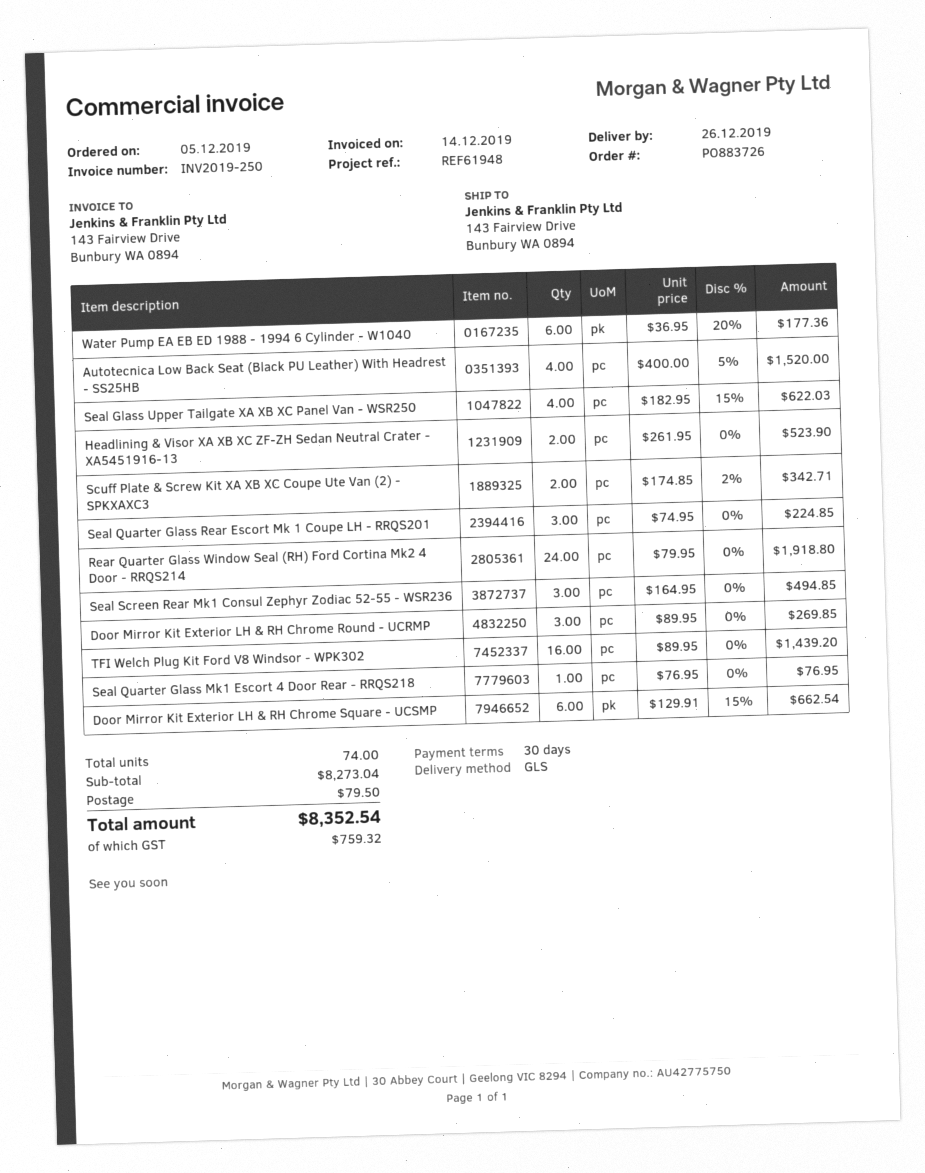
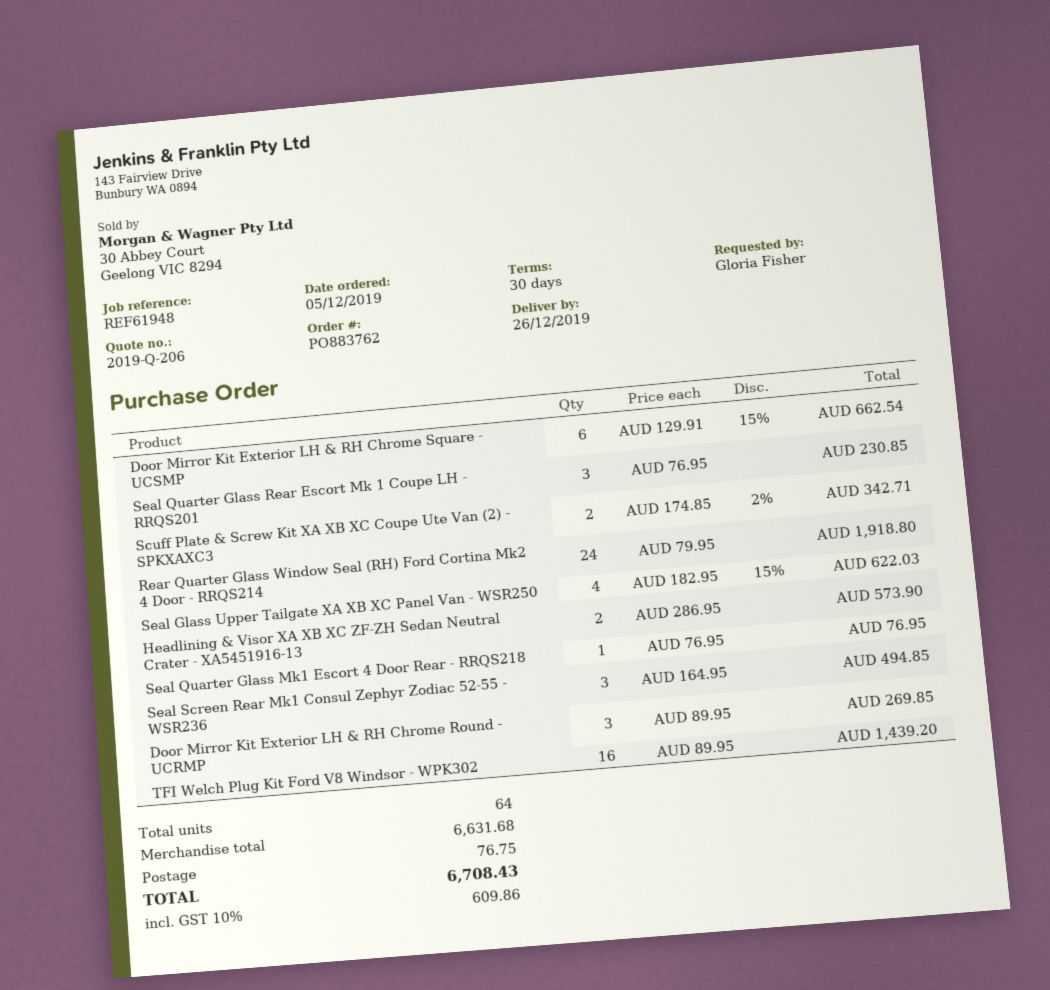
order number: PO883726 -> PO883762
Water Pump EA EB ED 1988 - 1994 6 Cylinder - W1040: 6 x 36.95 - 20% = 177.36 -> none
Autotecnica Low Back Seat (Black PU Leather) With Headrest - SS25HB: 4 x 400.00 - 5% = 1520.00 -> none
Headlining & Visor XA XB XC ZF-ZH Sedan Neutral Crater - XA5451916-13: 2 x 261.95 = 523.90 -> 2 x 286.95 = 573.90
Seal Quarter Glass Rear Escort Mk 1 Coupe LH - RRQS201: 3 x 74.95 = 224.85 -> 3 x 76.95 = 230.85
total quantity: 74 -> 64
subtotal: 8273.04 -> 6631.68
shipping: 79.50 -> 76.75
tax: 759.32 -> 609.86
total: 8352.54 -> 6708.43

